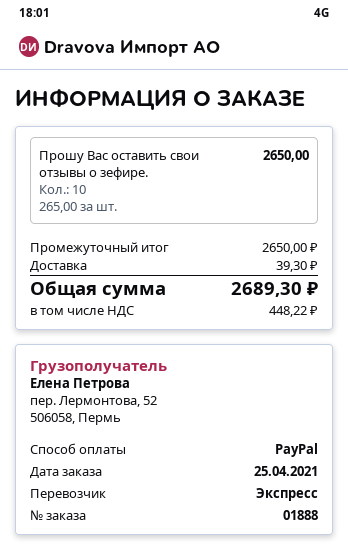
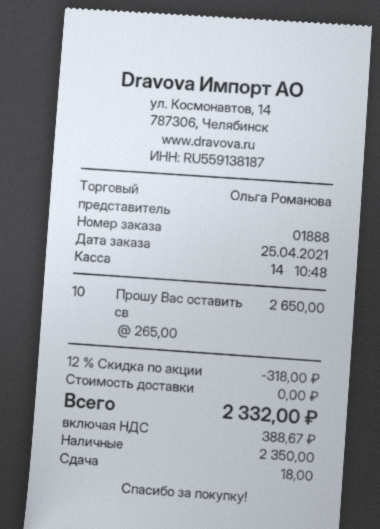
payment method: PayPal -> cash
discount: none -> 12% = 318.00
shipping: 39.30 -> 0.00
tax: 448.22 -> 388.67
total: 2689.30 -> 2332.00

